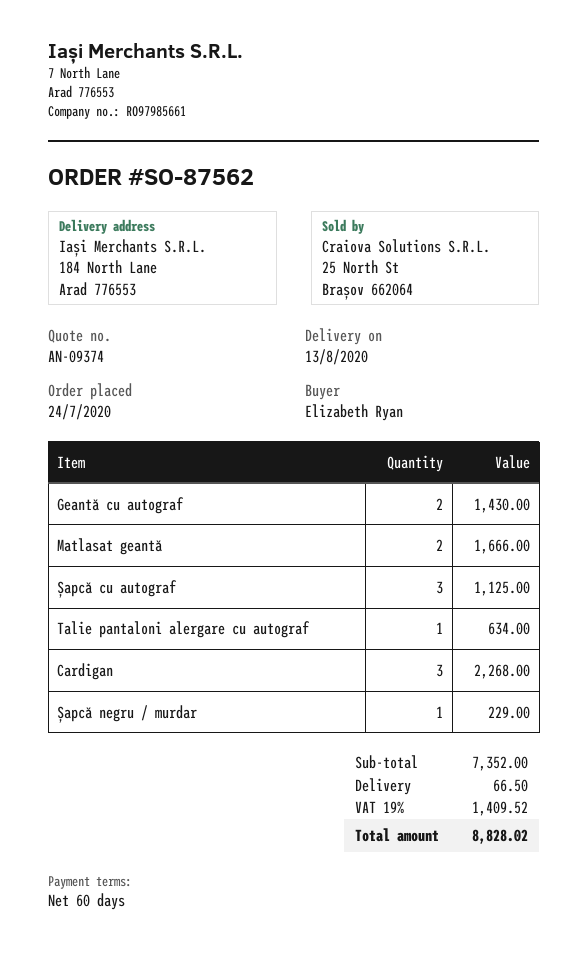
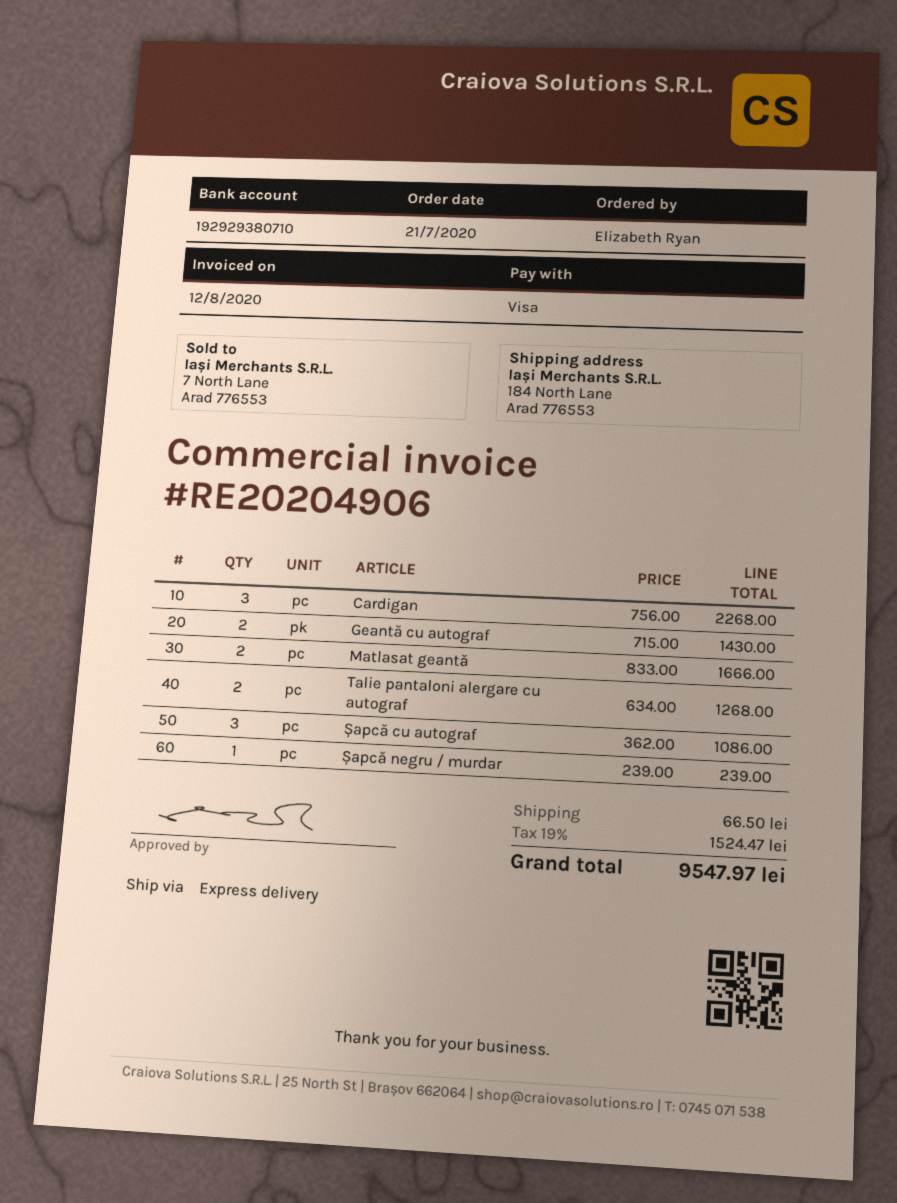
order date: 2020-07-24 -> 2020-07-21
Șapcă cu autograf: 3 for 1125.00 -> 3 for 1086.00
Talie pantaloni alergare cu autograf: 1 for 634.00 -> 2 for 1268.00
Șapcă negru / murdar: 1 for 229.00 -> 1 for 239.00
tax: 19% = 1409.52 -> 19% = 1524.47
total: 8828.02 -> 9547.97

